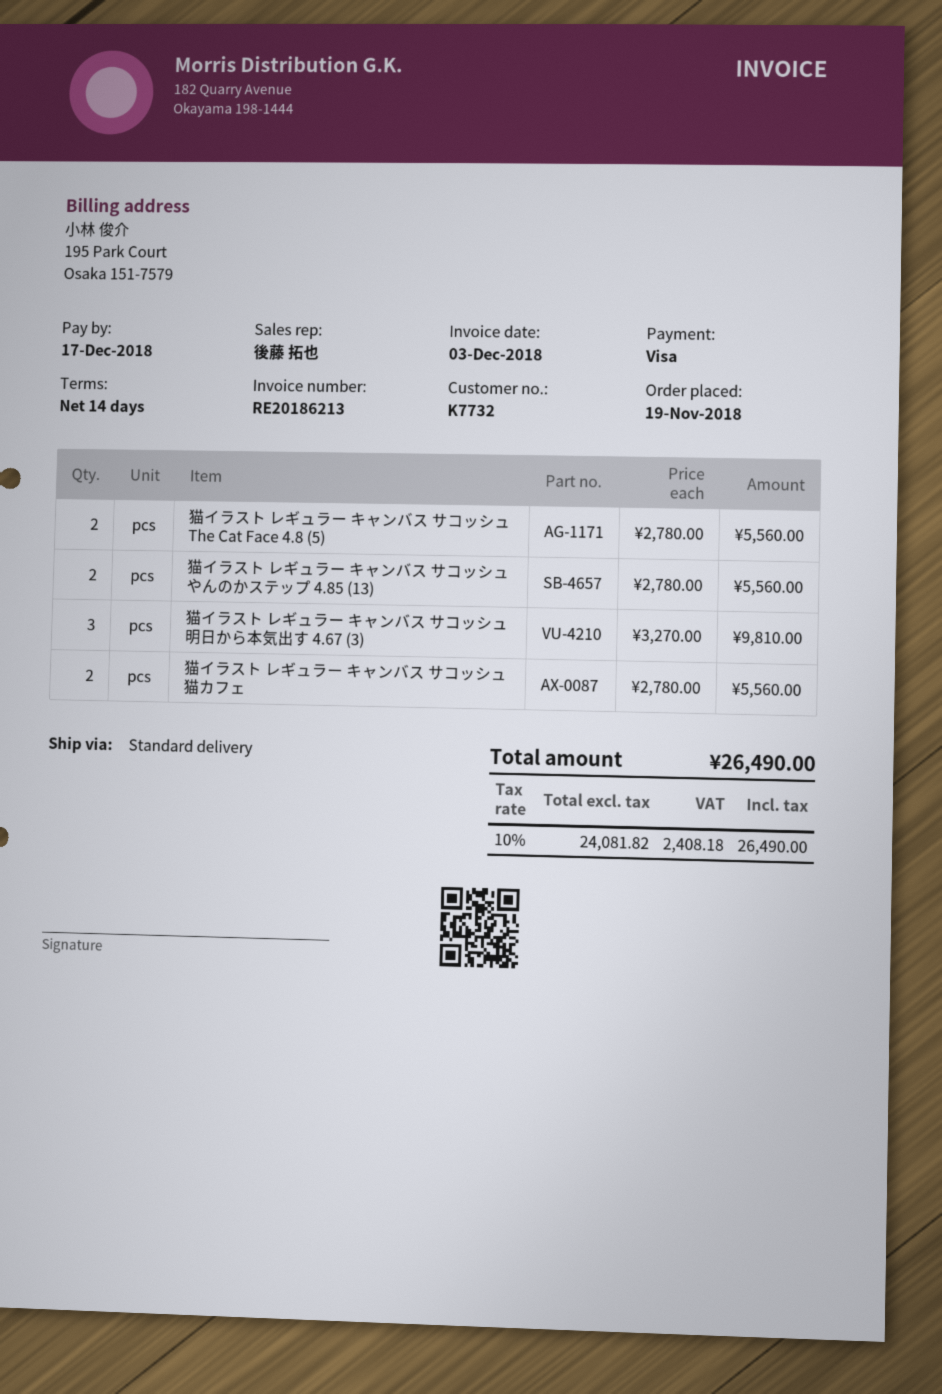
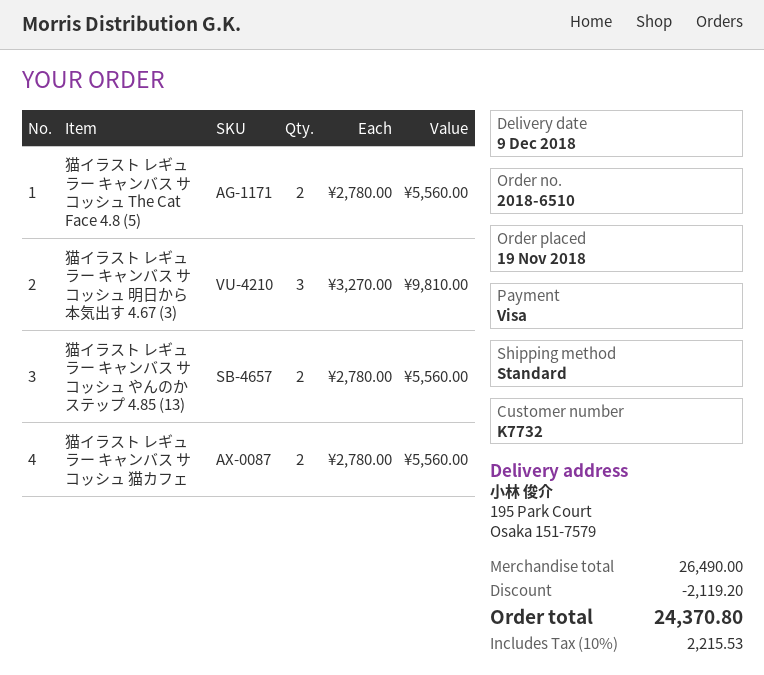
discount: none -> 2119.20
tax: 10% = 2408.18 -> 10% = 2215.53
total: 26490.00 -> 24370.80

